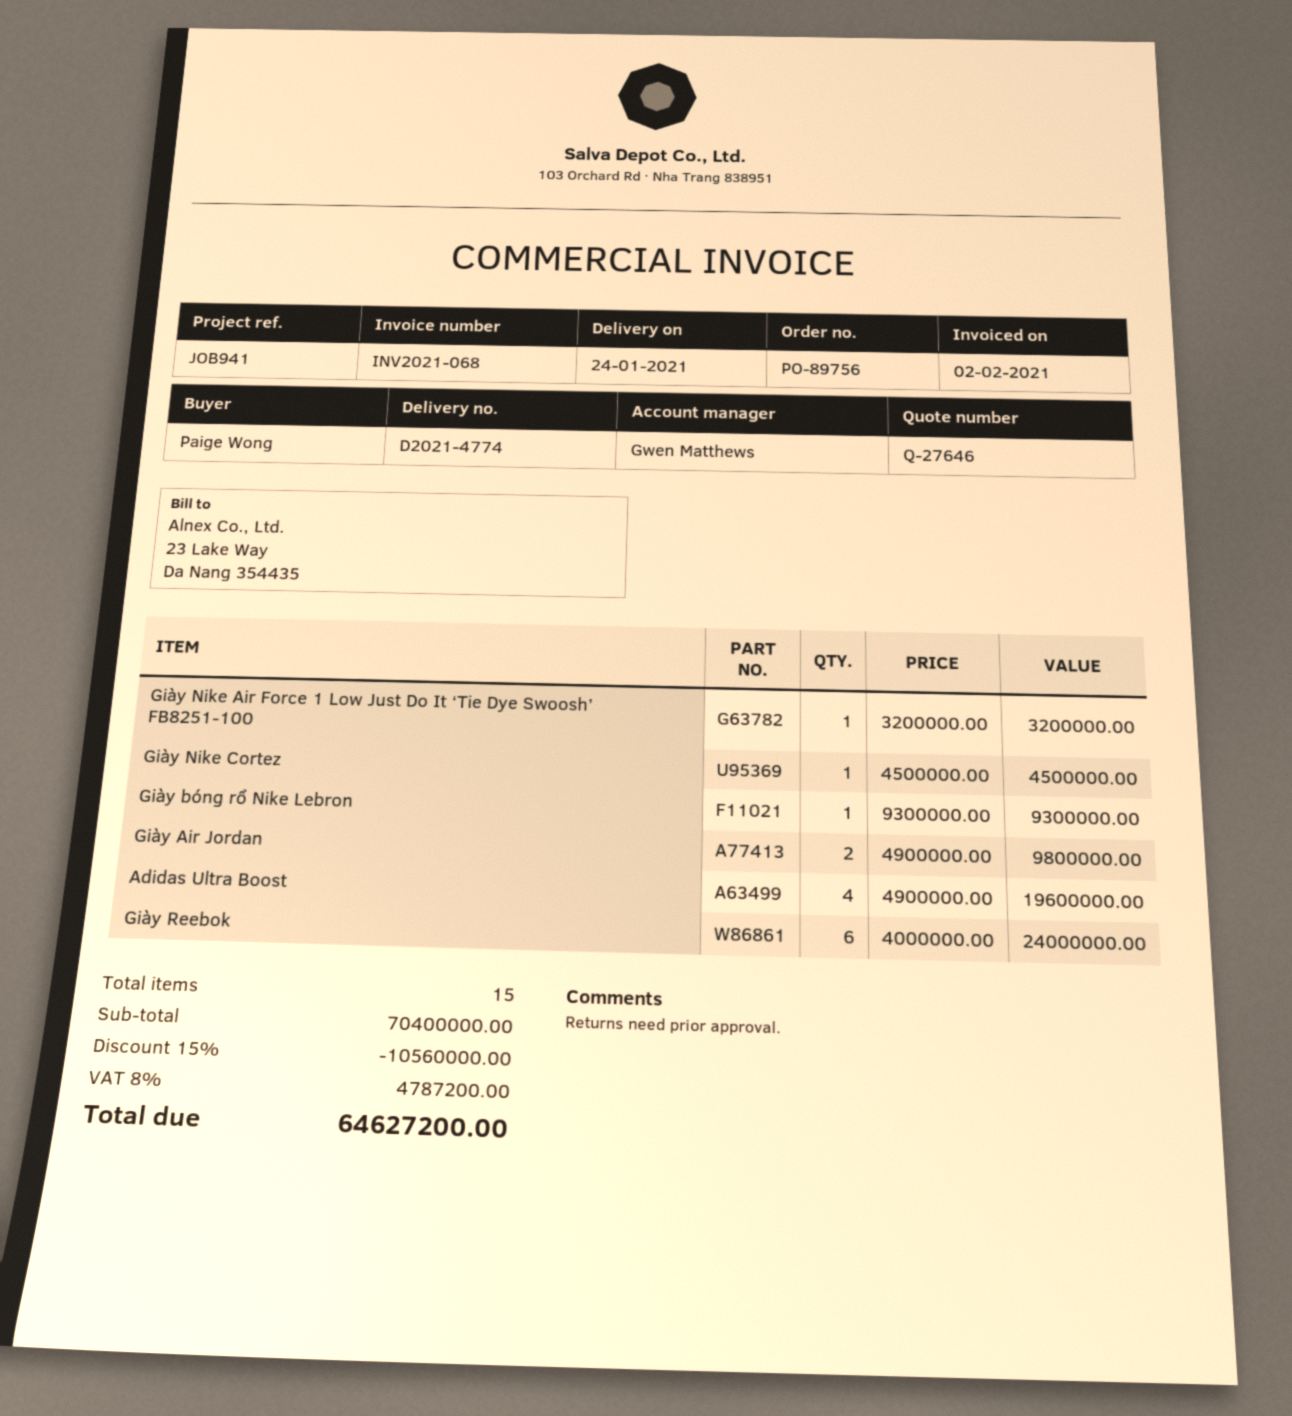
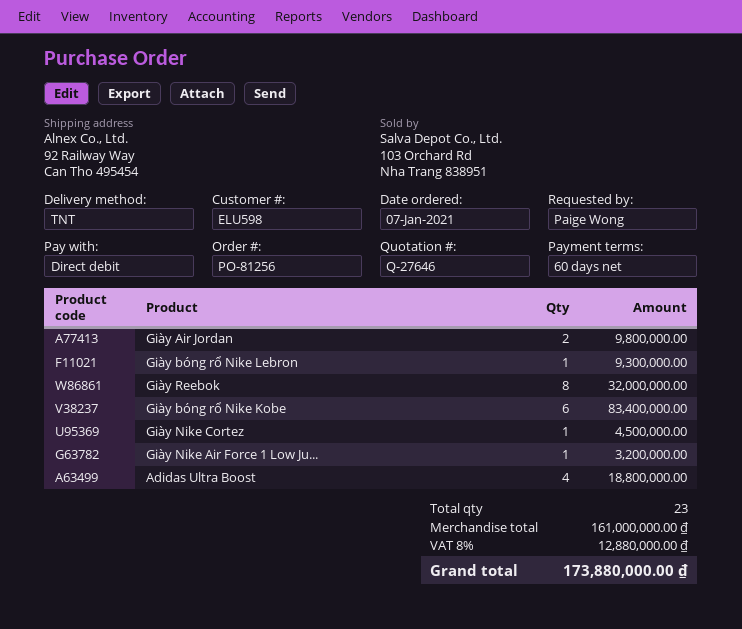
order number: PO-89756 -> PO-81256
Adidas Ultra Boost: 4 for 19600000.00 -> 4 for 18800000.00
Giày Reebok: 6 for 24000000.00 -> 8 for 32000000.00
Giày bóng rổ Nike Kobe: none -> 6 for 83400000.00
total quantity: 15 -> 23
subtotal: 70400000.00 -> 161000000.00
discount: 15% = 10560000.00 -> none
tax: 8% = 4787200.00 -> 8% = 12880000.00
total: 64627200.00 -> 173880000.00

